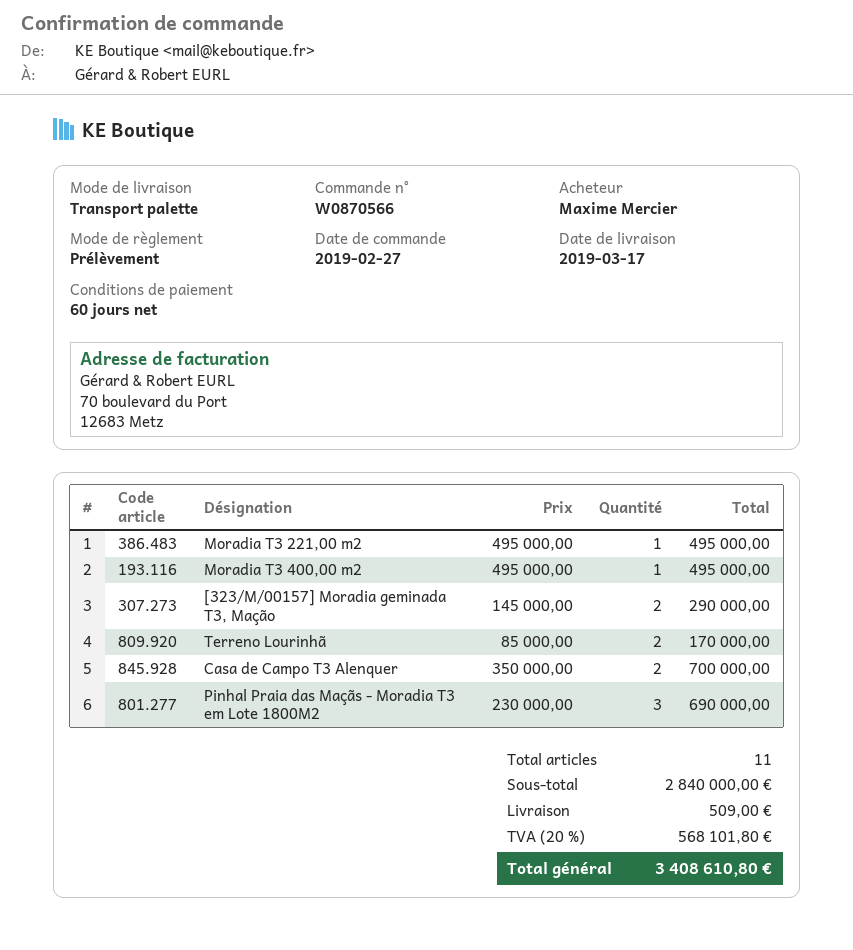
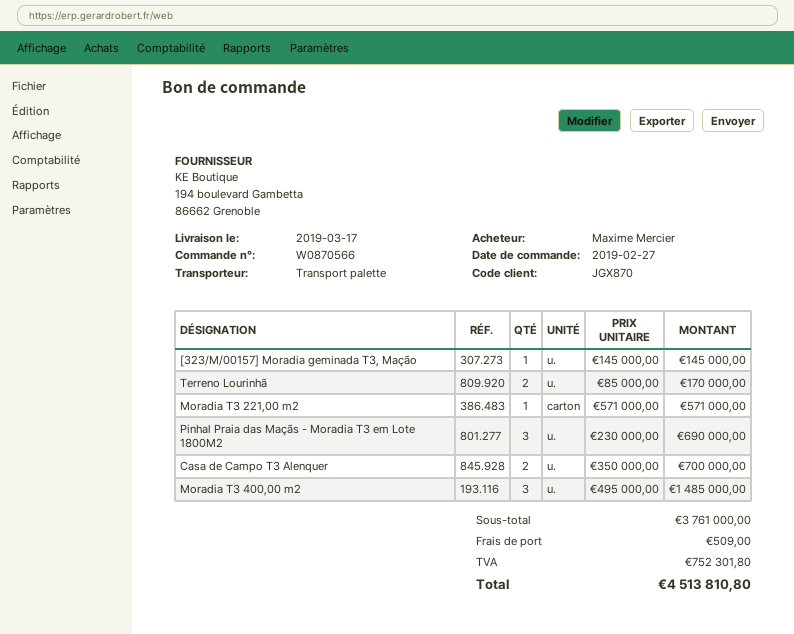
Moradia T3 221,00 m2: 1 x 495000.00 = 495000.00 -> 1 x 571000.00 = 571000.00
Moradia T3 400,00 m2: 1 x 495000.00 = 495000.00 -> 3 x 495000.00 = 1485000.00
[323/M/00157] Moradia geminada T3, Mação: 2 x 145000.00 = 290000.00 -> 1 x 145000.00 = 145000.00
subtotal: 2840000.00 -> 3761000.00
tax: 568101.80 -> 752301.80
total: 3408610.80 -> 4513810.80

